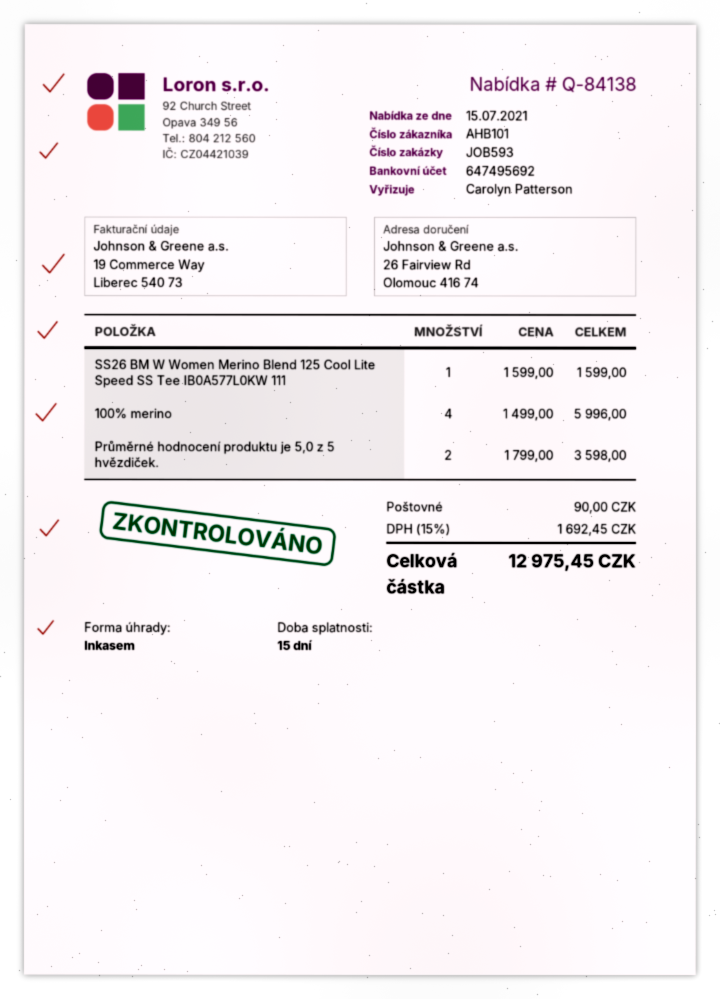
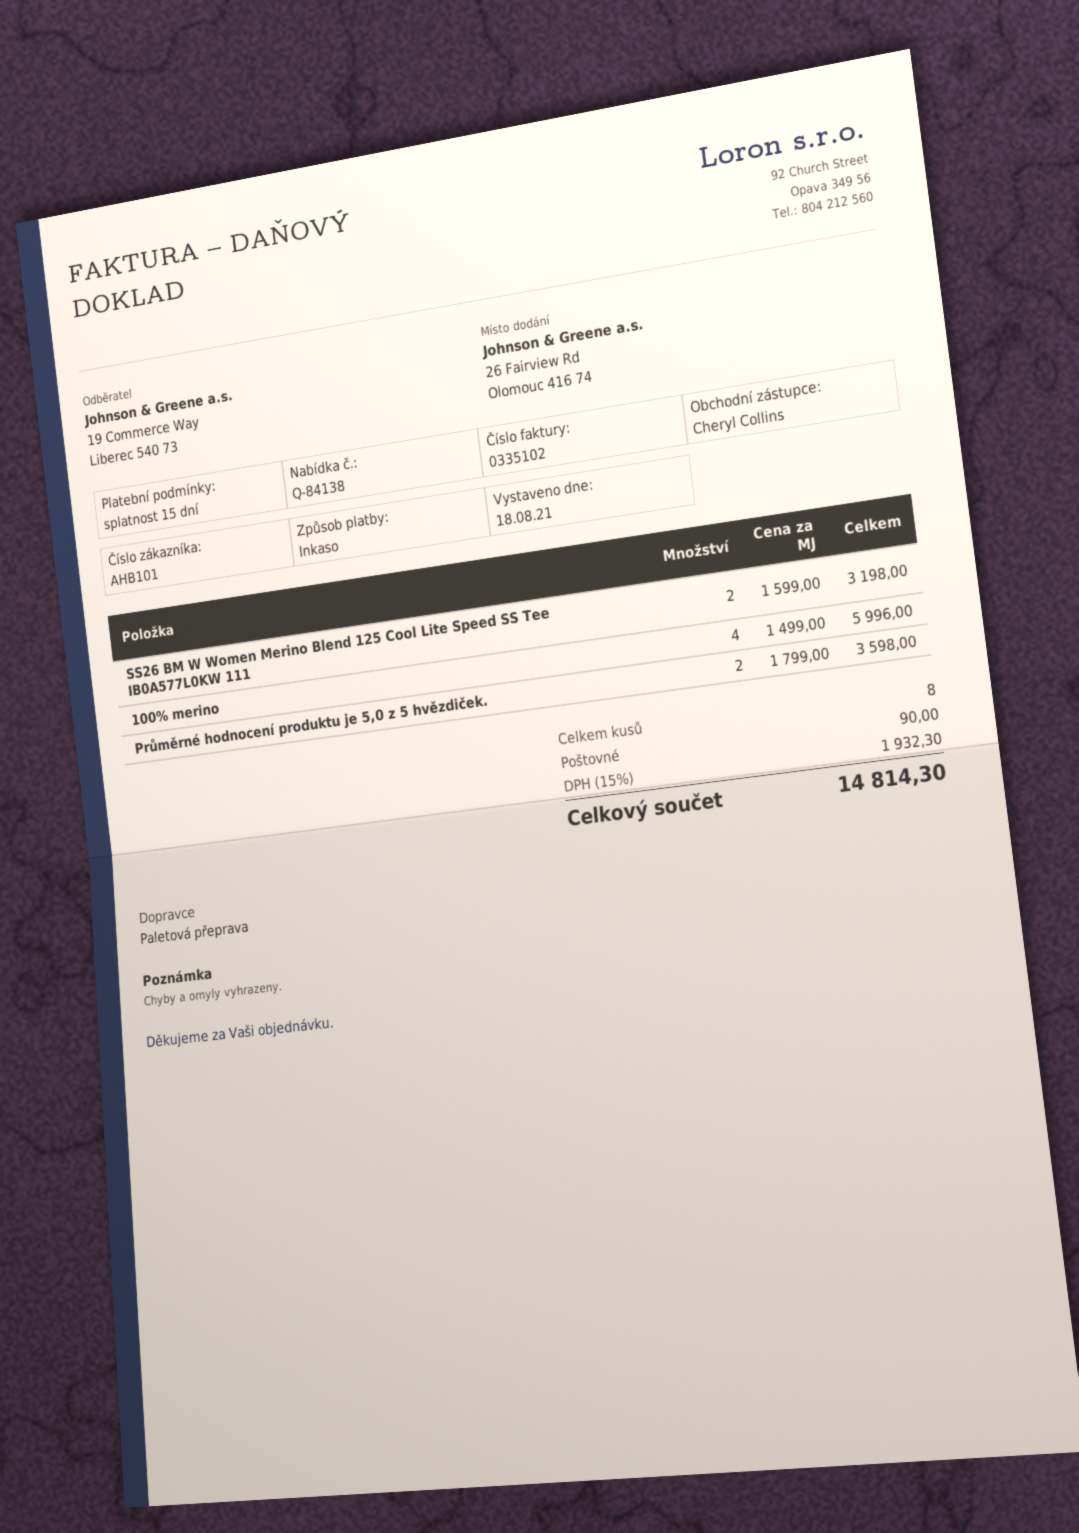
sales rep: Carolyn Patterson -> Cheryl Collins
SS26 BM W Women Merino Blend 125 Cool Lite Speed SS Tee IB0A577L0KW 111: 1 x 1599.00 = 1599.00 -> 2 x 1599.00 = 3198.00
tax: 15% = 1692.45 -> 15% = 1932.30
total: 12975.45 -> 14814.30

